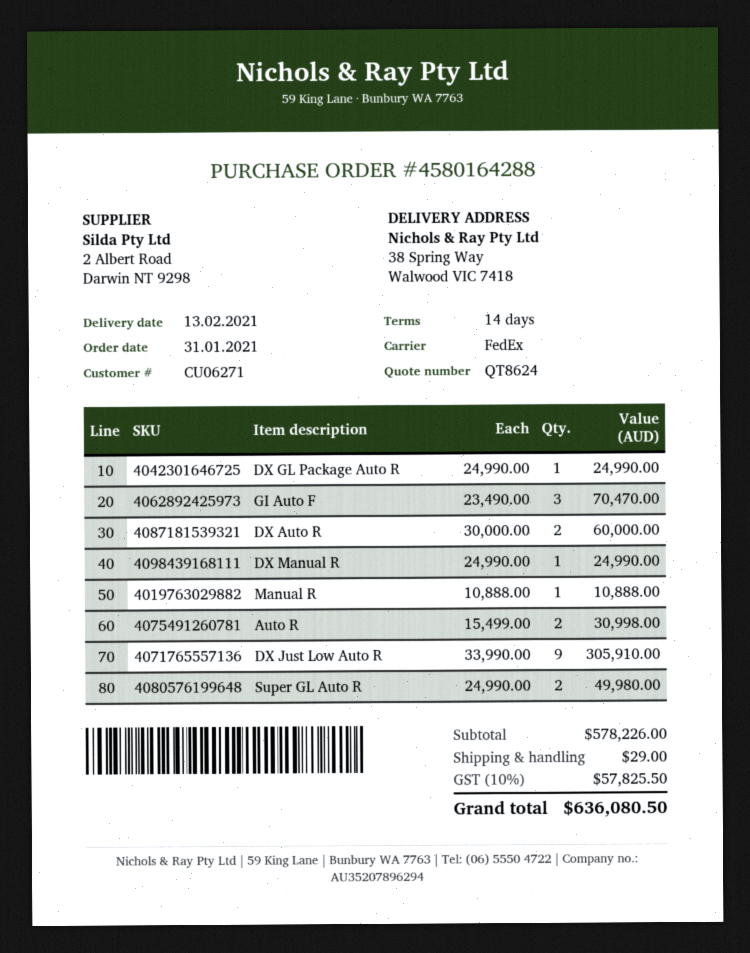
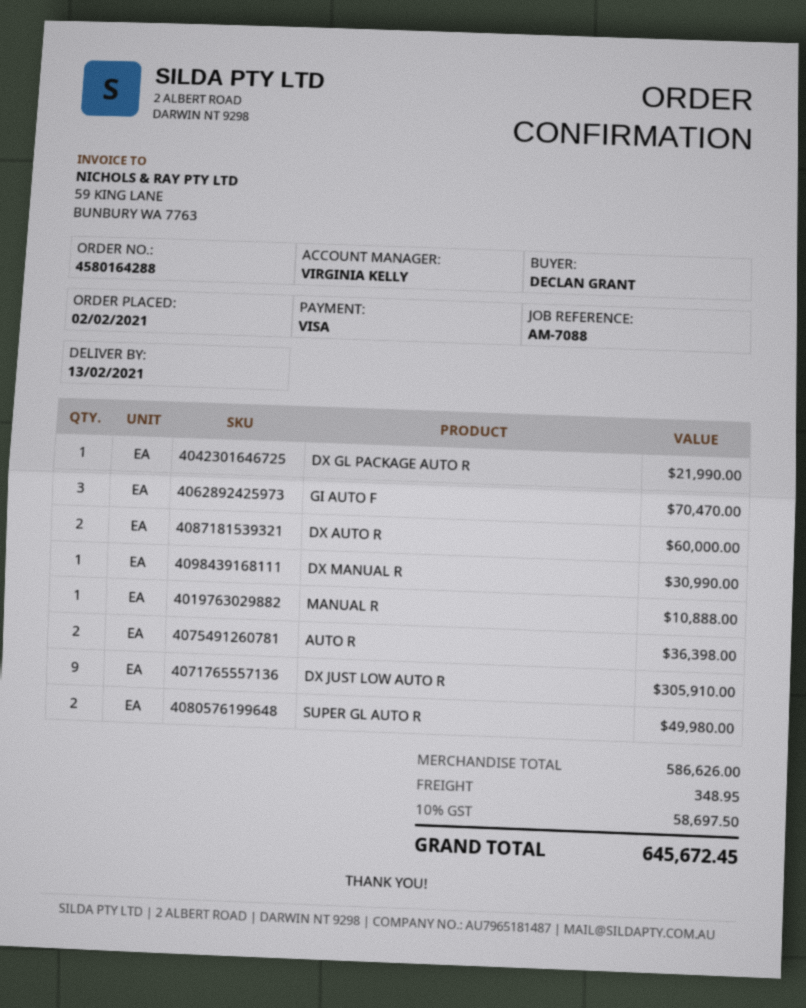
order date: 2021-01-31 -> 2021-02-02
DX GL Package Auto R: 1 for 24990.00 -> 1 for 21990.00
DX Manual R: 1 for 24990.00 -> 1 for 30990.00
Auto R: 2 for 30998.00 -> 2 for 36398.00
subtotal: 578226.00 -> 586626.00
shipping: 29.00 -> 348.95
tax: 10% = 57825.50 -> 10% = 58697.50
total: 636080.50 -> 645672.45

